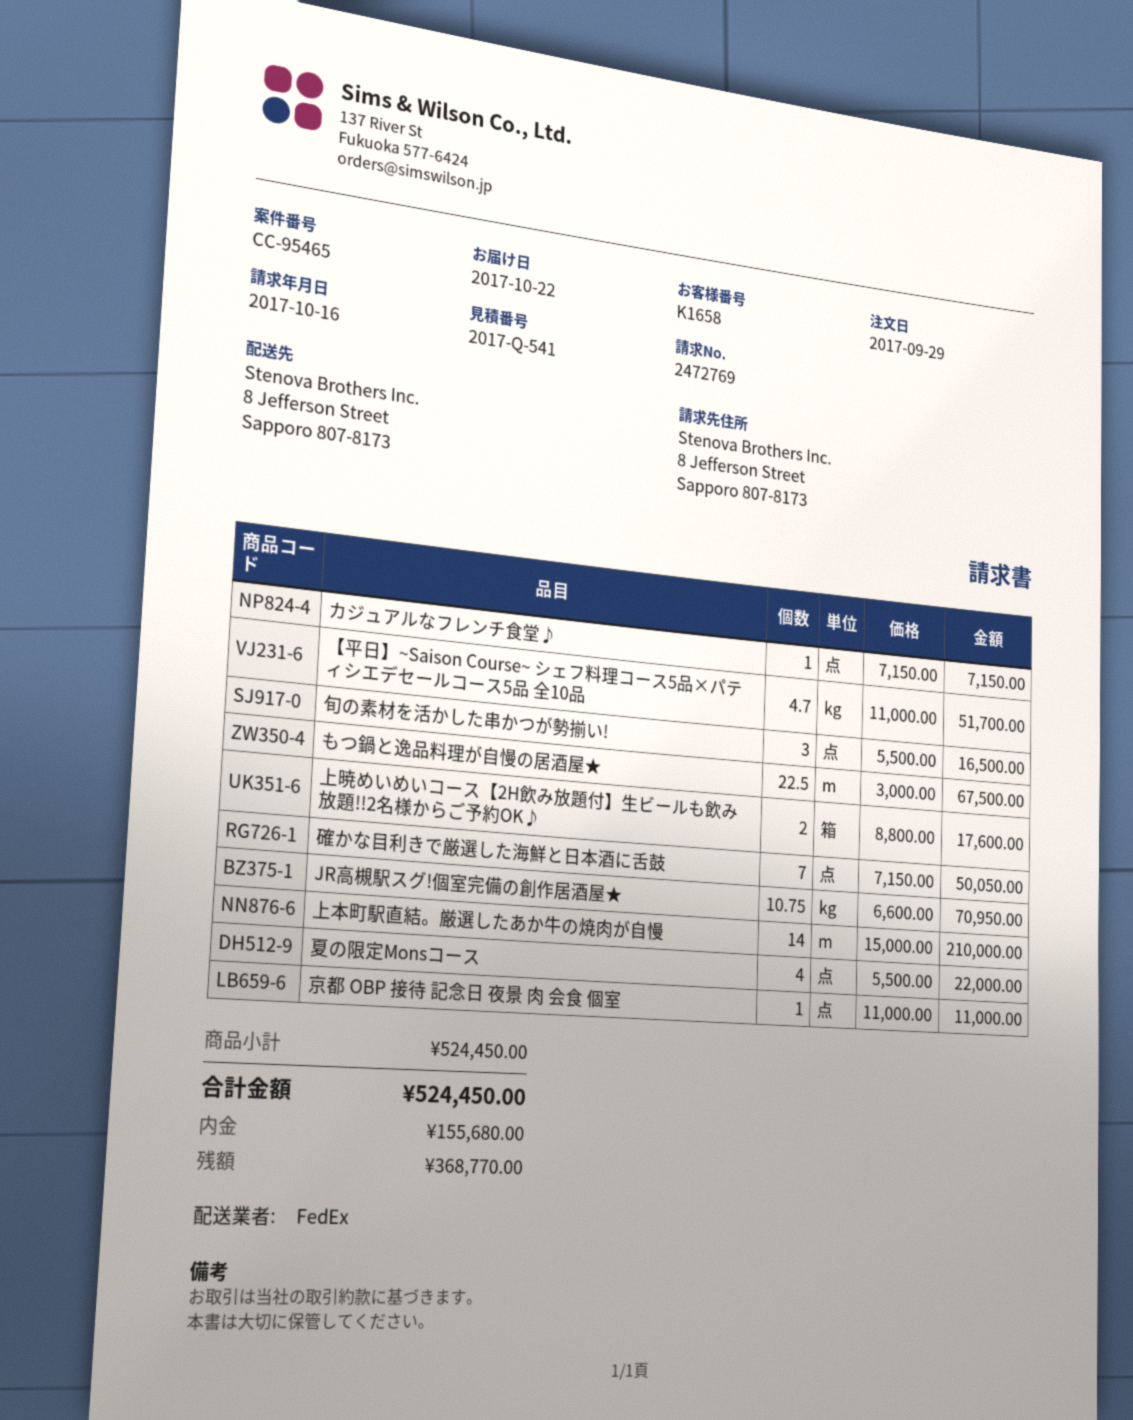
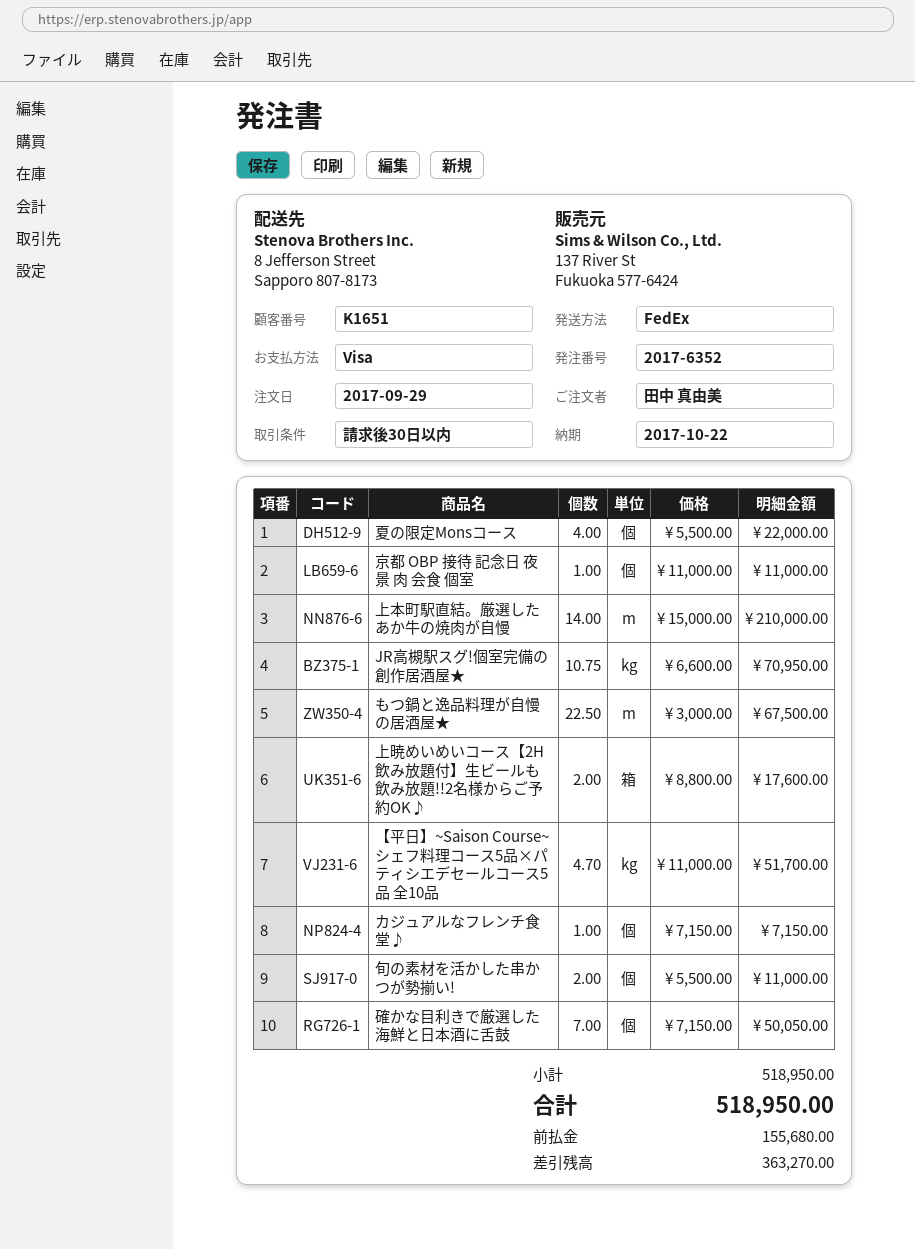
customer number: K1658 -> K1651
旬の素材を活かした串かつが勢揃い!: 3 x 5500.00 = 16500.00 -> 2 x 5500.00 = 11000.00
subtotal: 524450.00 -> 518950.00
total: 524450.00 -> 518950.00
balance: 368770.00 -> 363270.00

